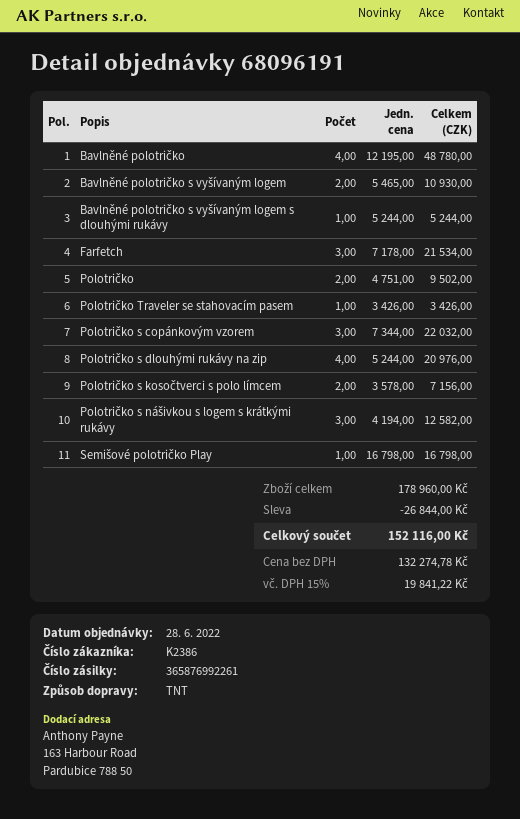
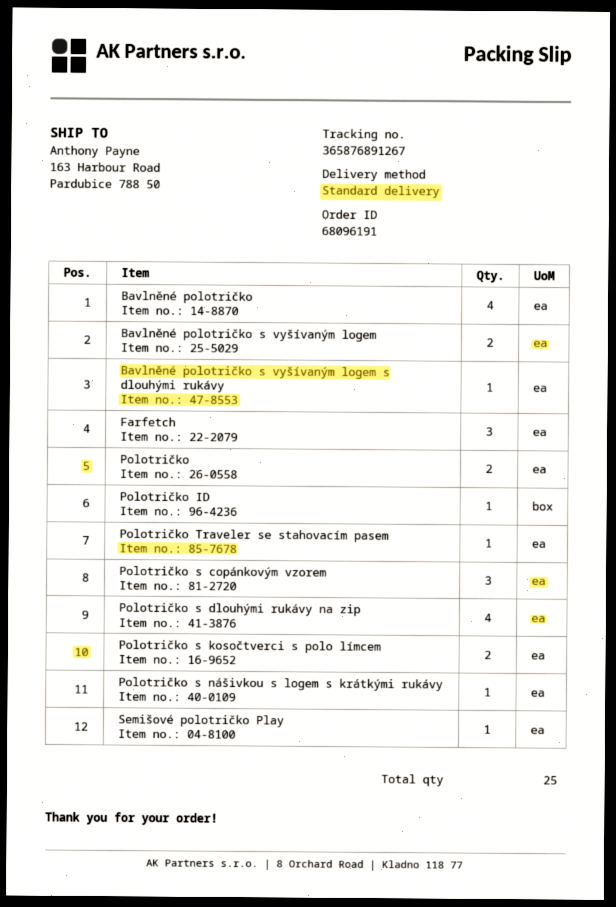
shipping method: TNT -> standard
tracking number: 365876992261 -> 365876891267
Polotričko s nášivkou s logem s krátkými rukávy: 3 -> 1
Polotričko ID: none -> 1

